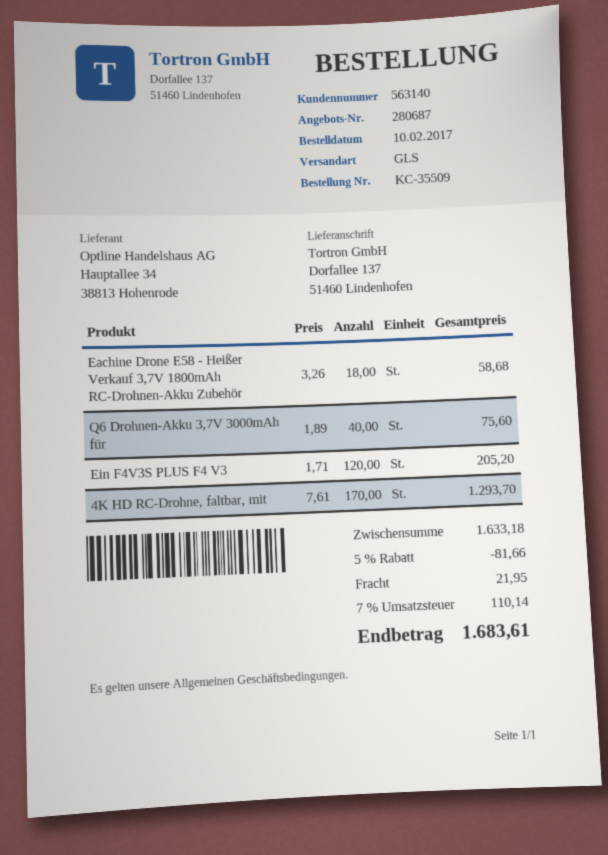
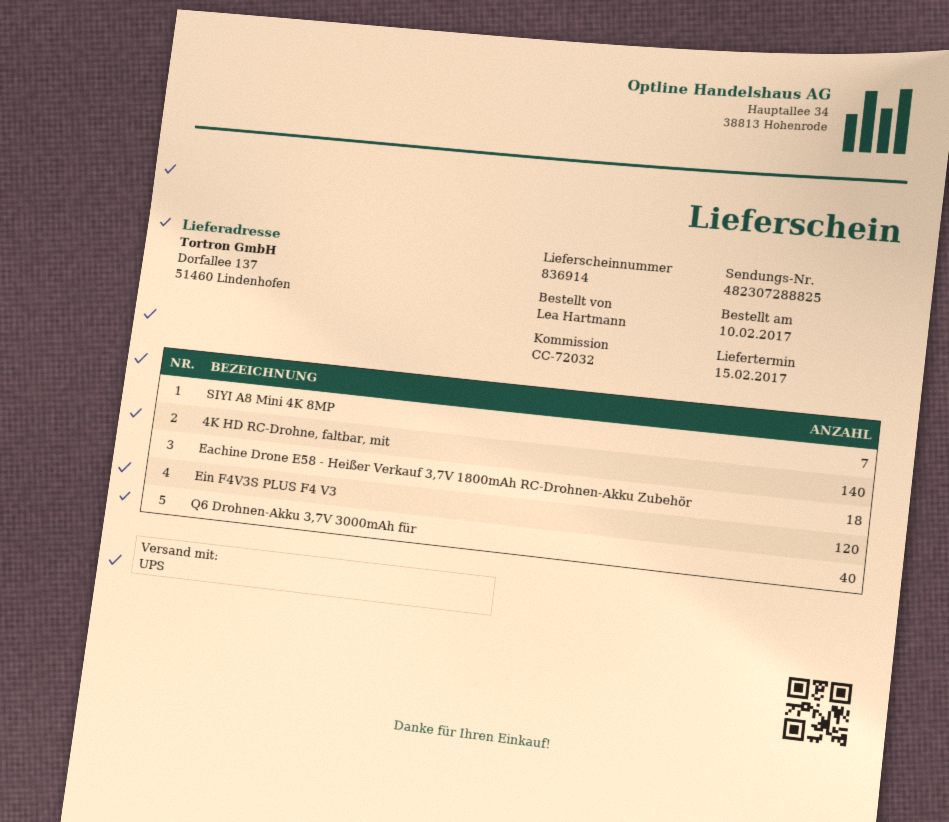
shipping method: GLS -> UPS
4K HD RC-Drohne, faltbar, mit: 170 -> 140
SIYI A8 Mini 4K 8MP: none -> 7

